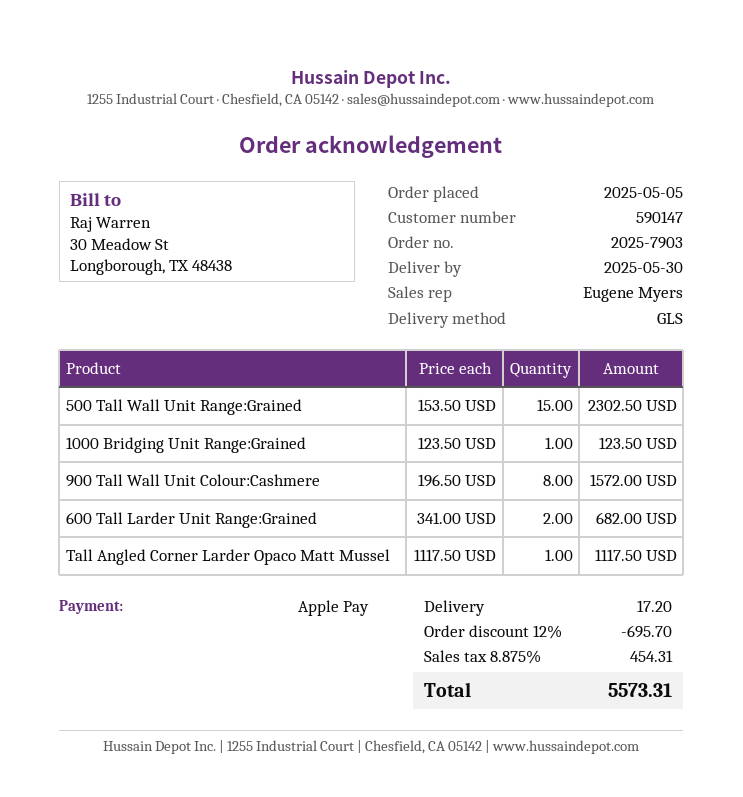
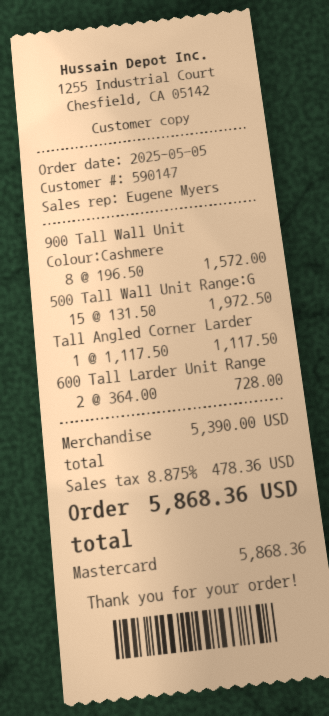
payment method: Apple Pay -> Mastercard
500 Tall Wall Unit Range:Grained: 15 x 153.50 = 2302.50 -> 15 x 131.50 = 1972.50
1000 Bridging Unit Range:Grained: 1 x 123.50 = 123.50 -> none
600 Tall Larder Unit Range:Grained: 2 x 341.00 = 682.00 -> 2 x 364.00 = 728.00
discount: 12% = 695.70 -> none
shipping: 17.20 -> none
tax: 8.875% = 454.31 -> 8.875% = 478.36
total: 5573.31 -> 5868.36

